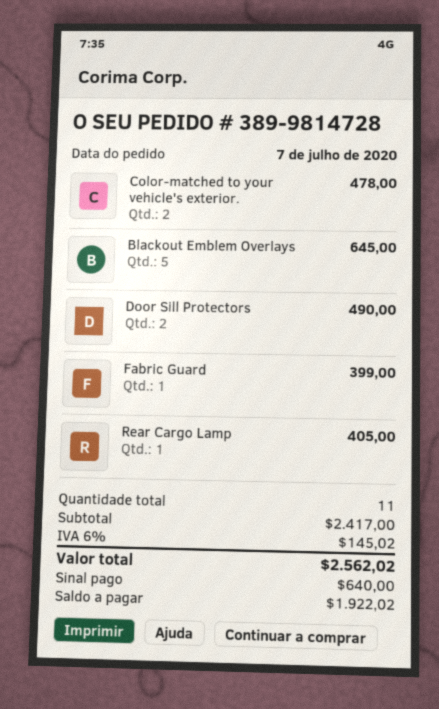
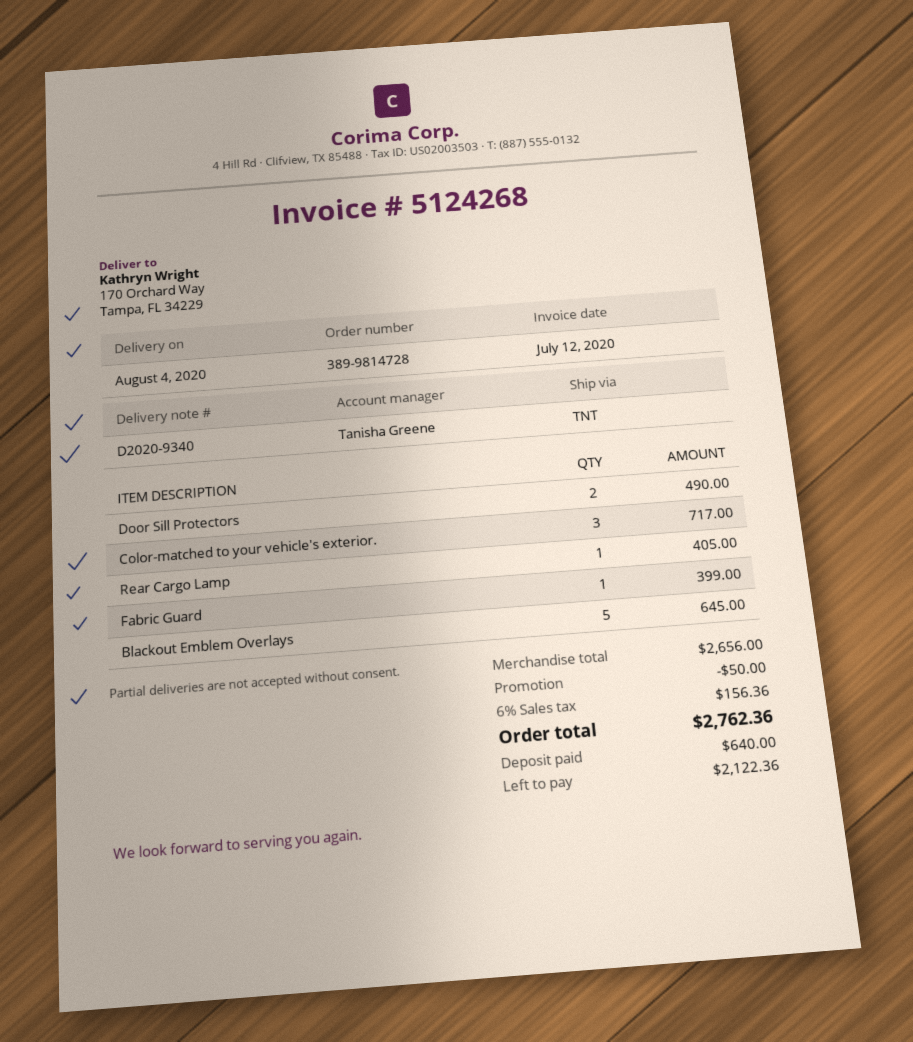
Color-matched to your vehicle's exterior.: 2 for 478.00 -> 3 for 717.00
subtotal: 2417.00 -> 2656.00
discount: none -> 50.00
tax: 6% = 145.02 -> 6% = 156.36
total: 2562.02 -> 2762.36
balance: 1922.02 -> 2122.36

